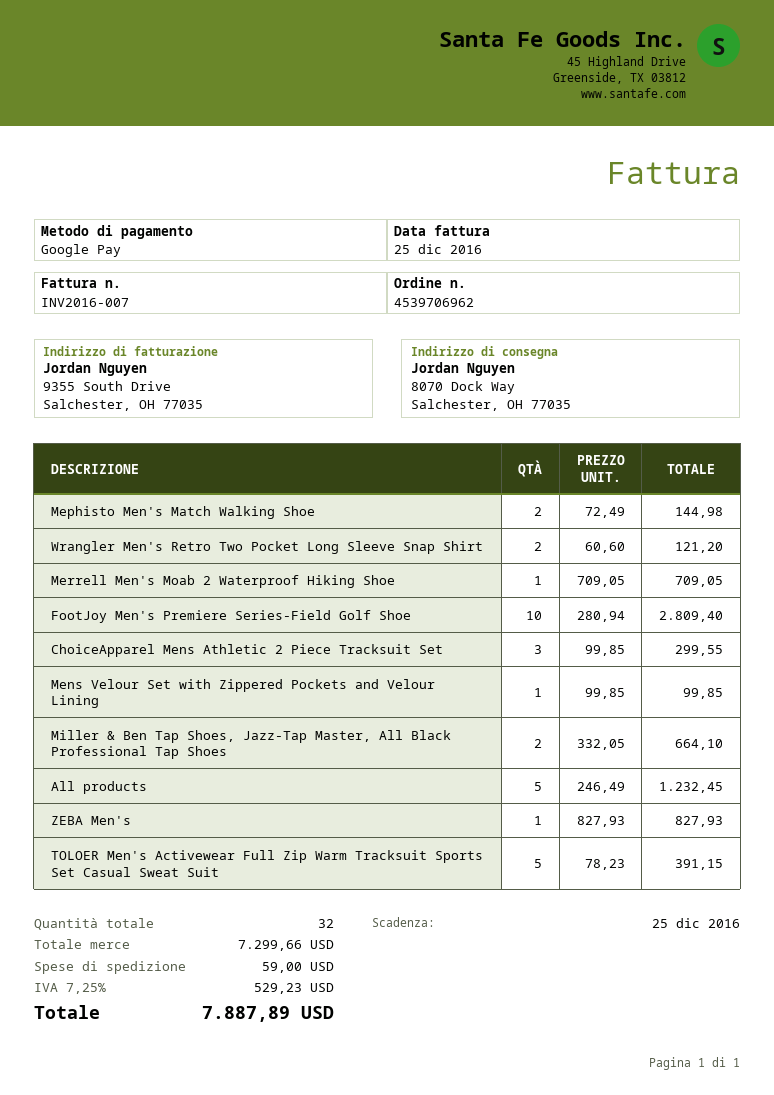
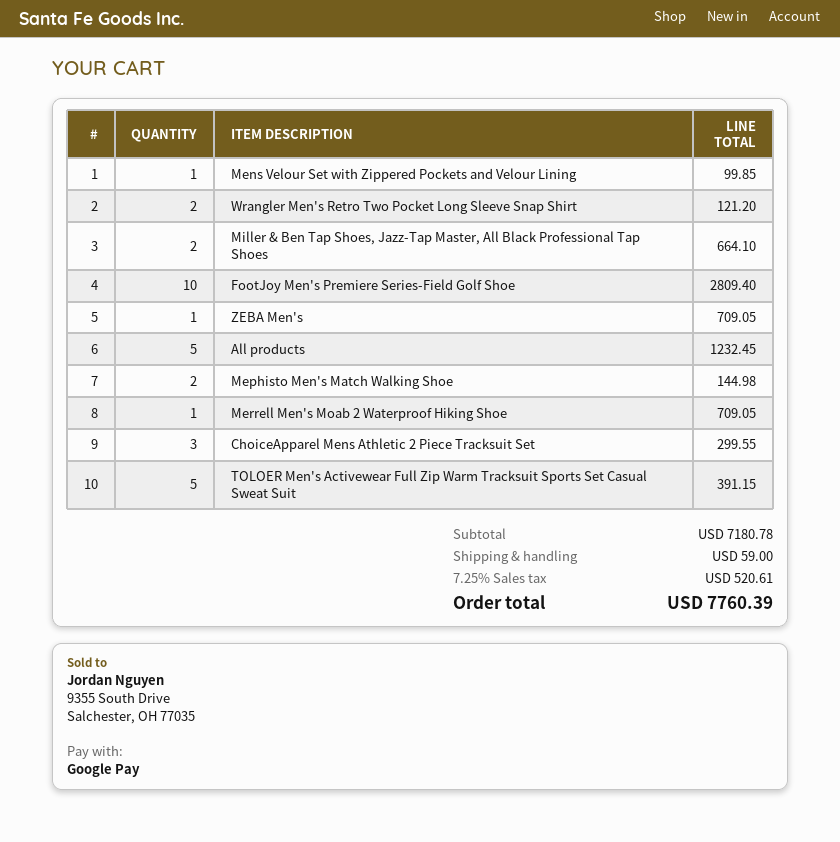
ZEBA Men's: 1 for 827.93 -> 1 for 709.05
subtotal: 7299.66 -> 7180.78
tax: 7.25% = 529.23 -> 7.25% = 520.61
total: 7887.89 -> 7760.39

